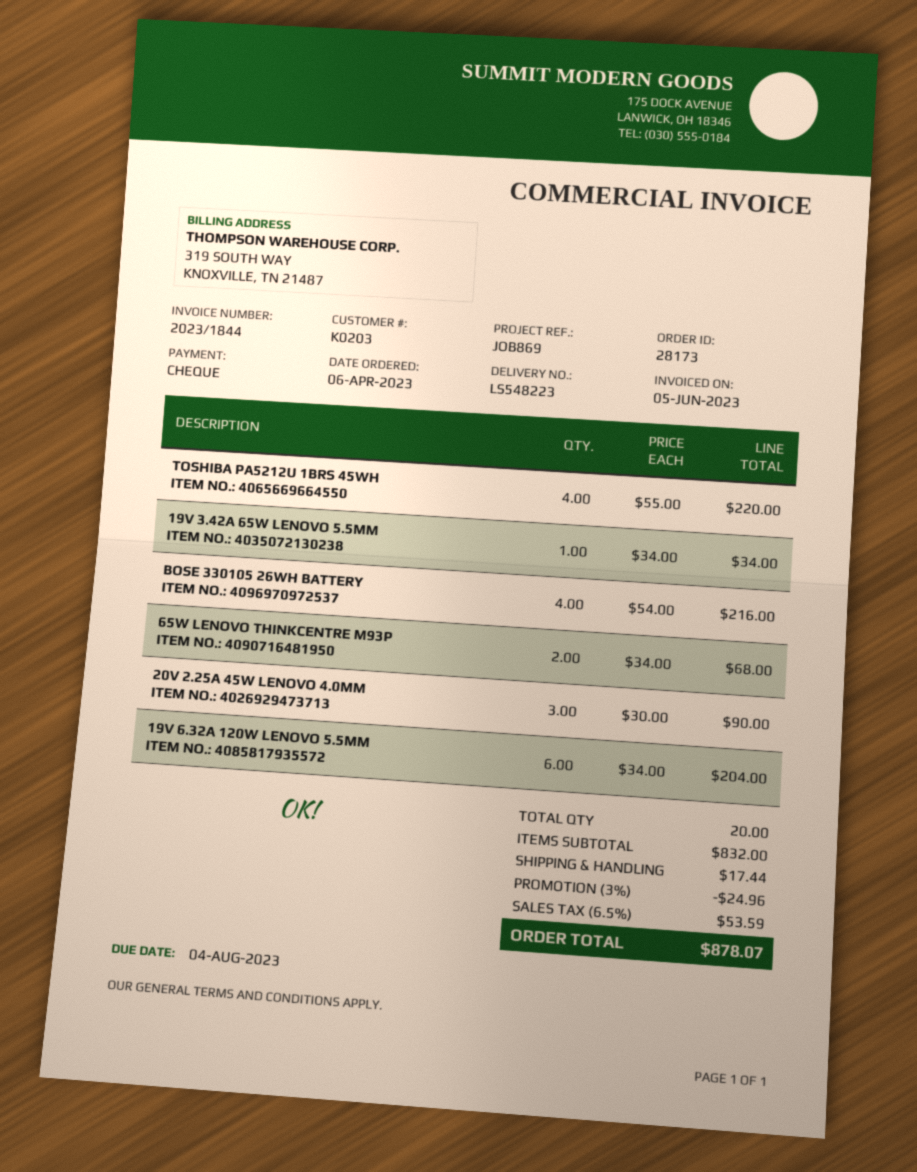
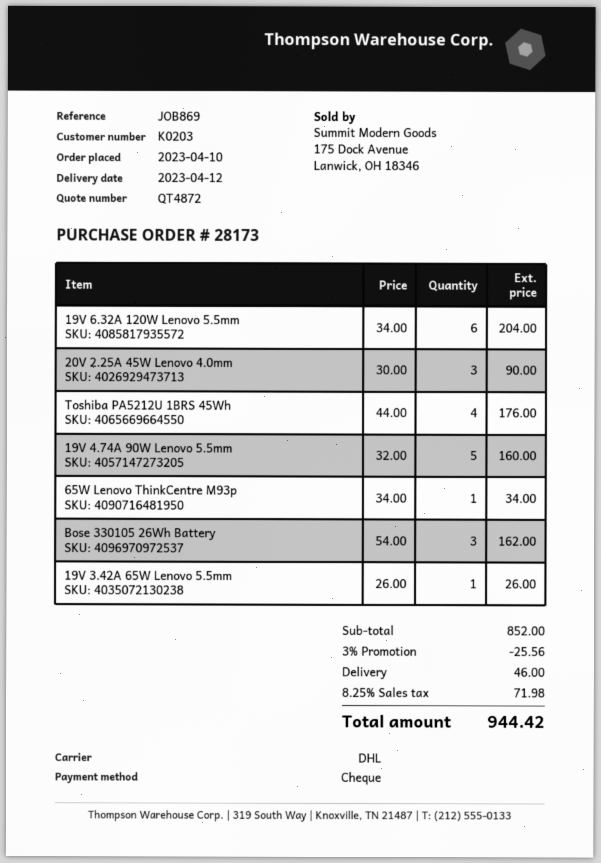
order date: 2023-04-06 -> 2023-04-10
TOSHIBA PA5212U 1BRS 45WH: 4 x 55.00 = 220.00 -> 4 x 44.00 = 176.00
19V 3.42A 65W LENOVO 5.5MM: 1 x 34.00 = 34.00 -> 1 x 26.00 = 26.00
BOSE 330105 26WH BATTERY: 4 x 54.00 = 216.00 -> 3 x 54.00 = 162.00
65W LENOVO THINKCENTRE M93P: 2 x 34.00 = 68.00 -> 1 x 34.00 = 34.00
19V 4.74A 90W Lenovo 5.5mm: none -> 5 x 32.00 = 160.00
subtotal: 832.00 -> 852.00
discount: 3% = 24.96 -> 3% = 25.56
shipping: 17.44 -> 46.00
tax: 6.5% = 53.59 -> 8.25% = 71.98
total: 878.07 -> 944.42

